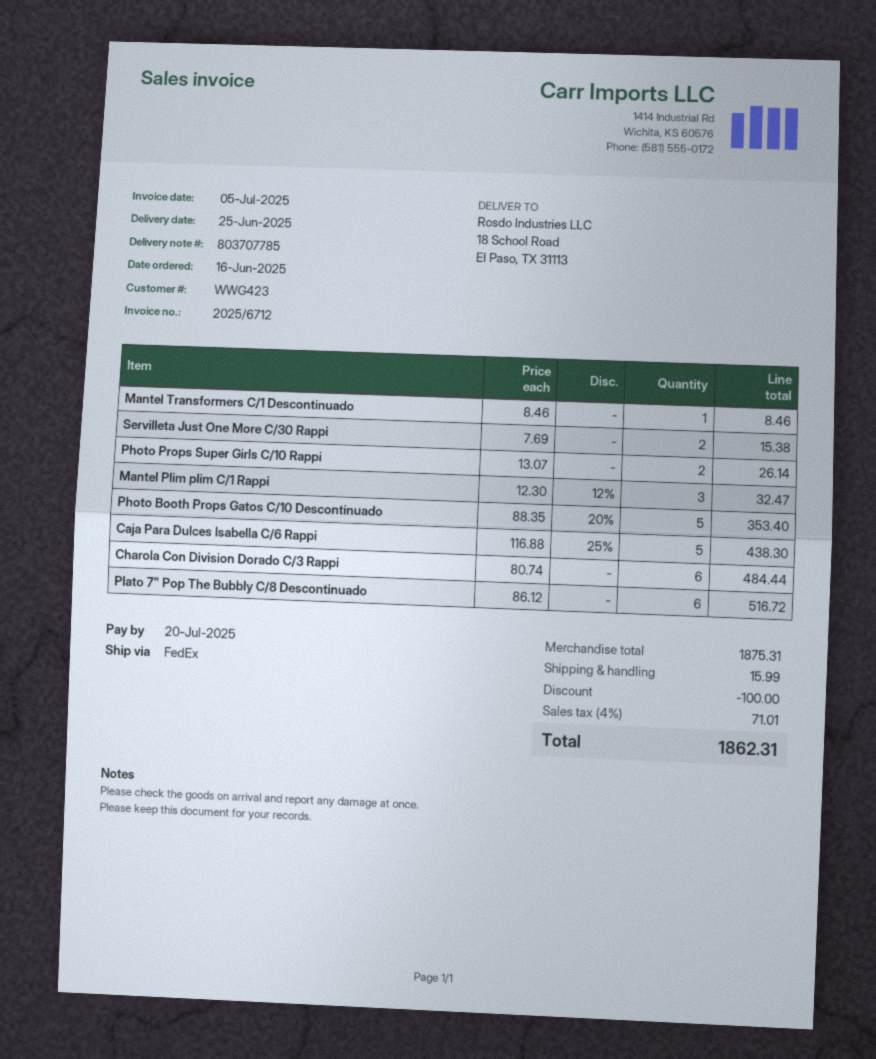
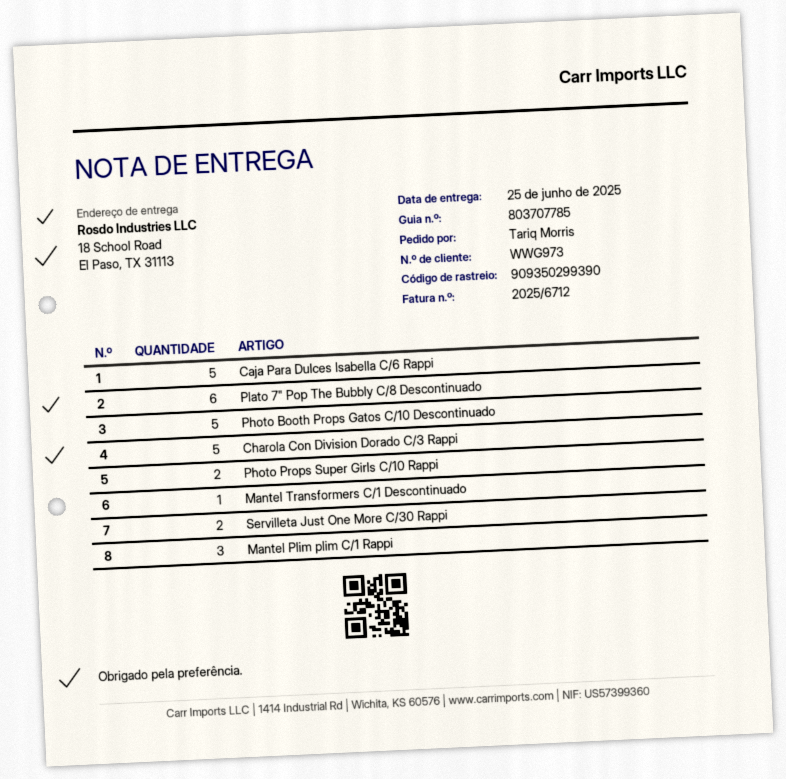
customer number: WWG423 -> WWG973
Charola Con Division Dorado C/3 Rappi: 6 -> 5

